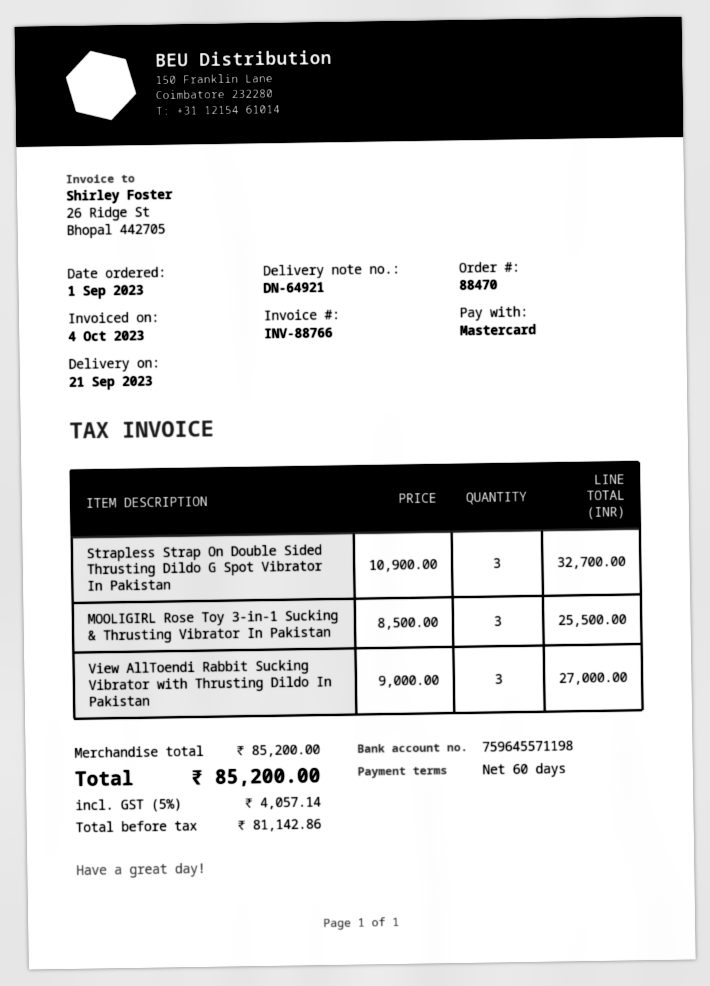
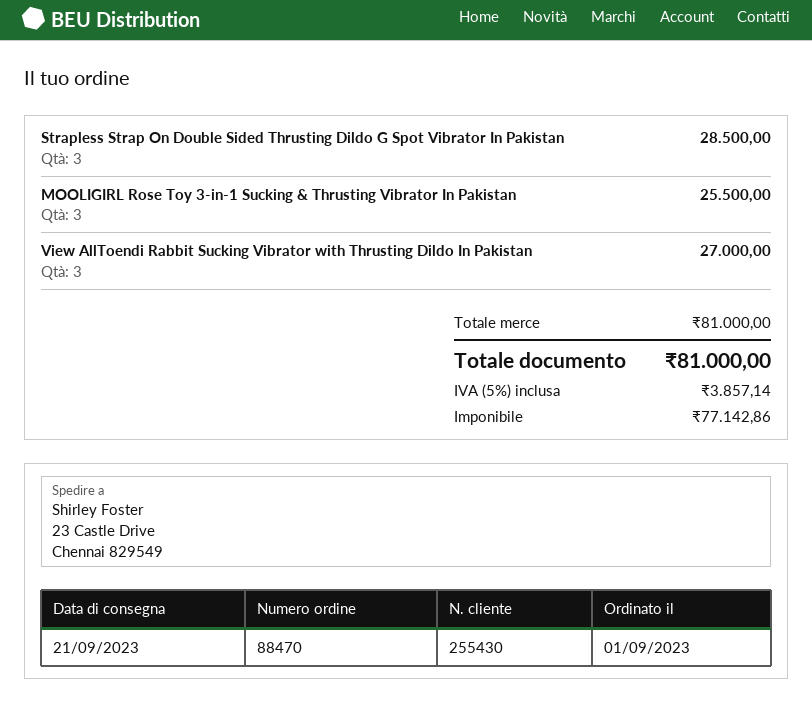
Strapless Strap On Double Sided Thrusting Dildo G Spot Vibrator In Pakistan: 3 for 32700.00 -> 3 for 28500.00
subtotal: 85200.00 -> 81000.00
net: 81142.86 -> 77142.86
tax: 5% = 4057.14 -> 5% = 3857.14
total: 85200.00 -> 81000.00

